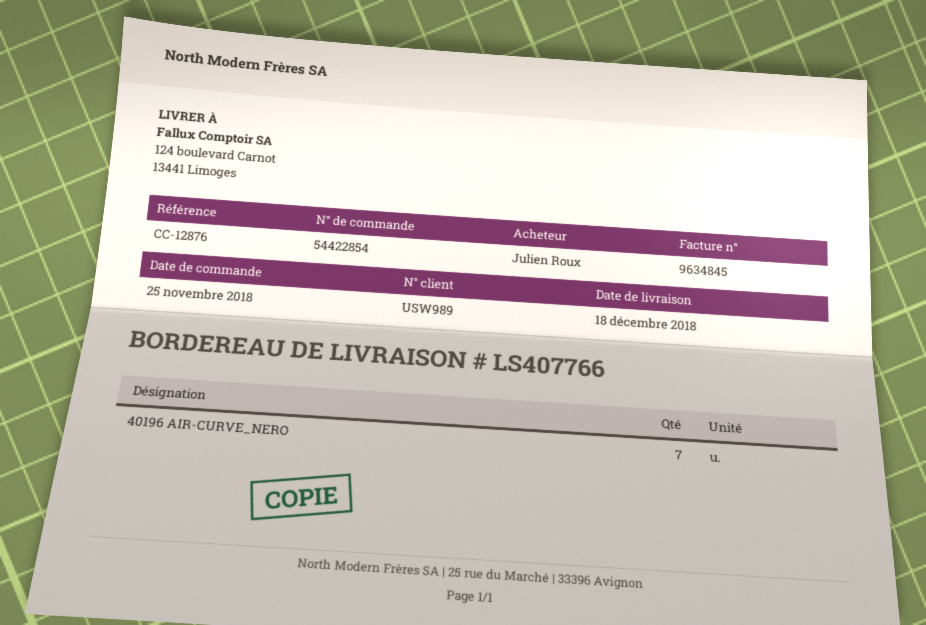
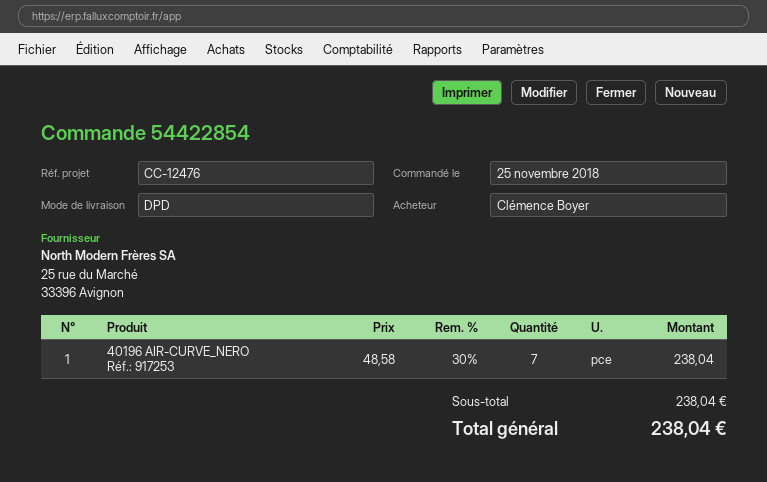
reference: CC-12876 -> CC-12476
ordered by: Julien Roux -> Clémence Boyer

